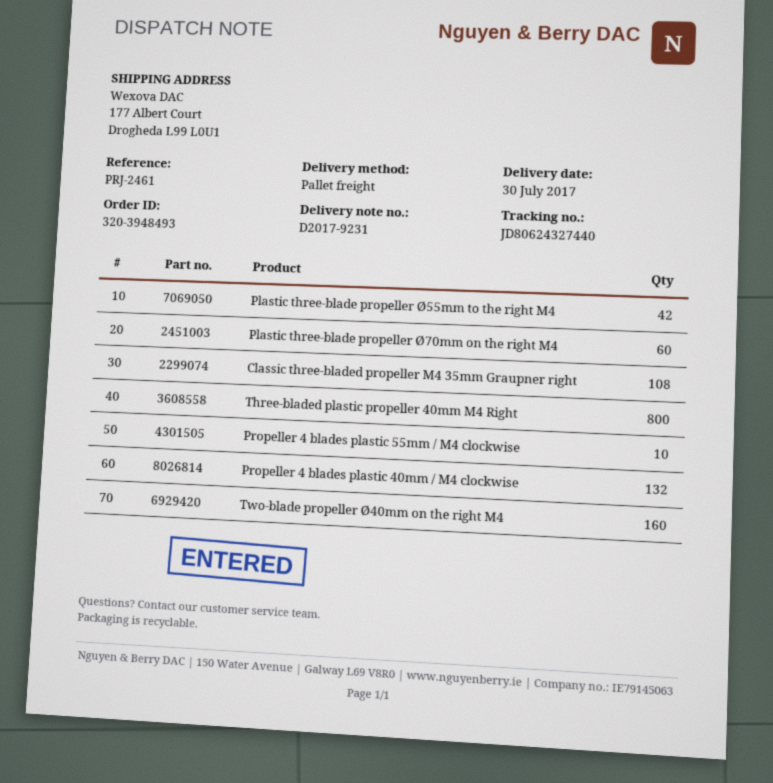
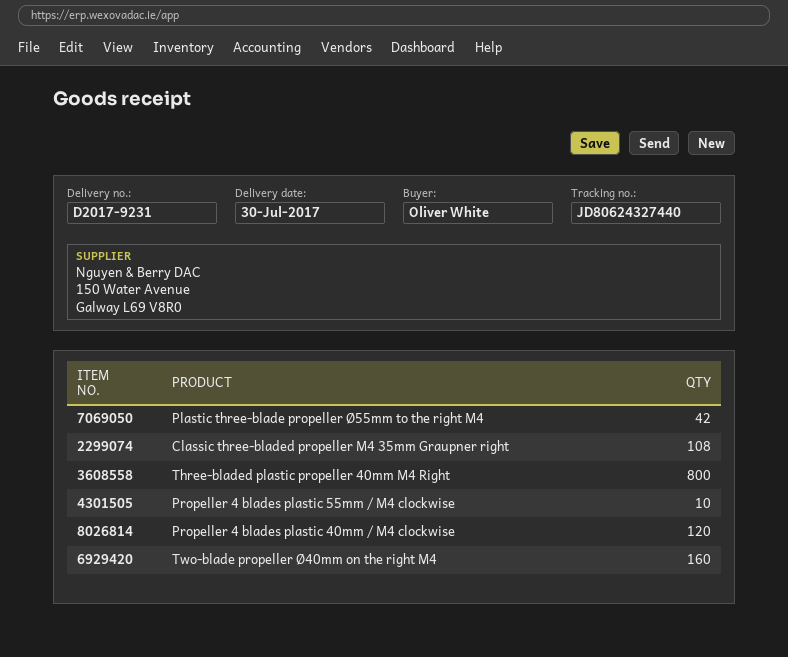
Plastic three-blade propeller Ø70mm on the right M4: 60 -> none
Propeller 4 blades plastic 40mm / M4 clockwise: 132 -> 120

